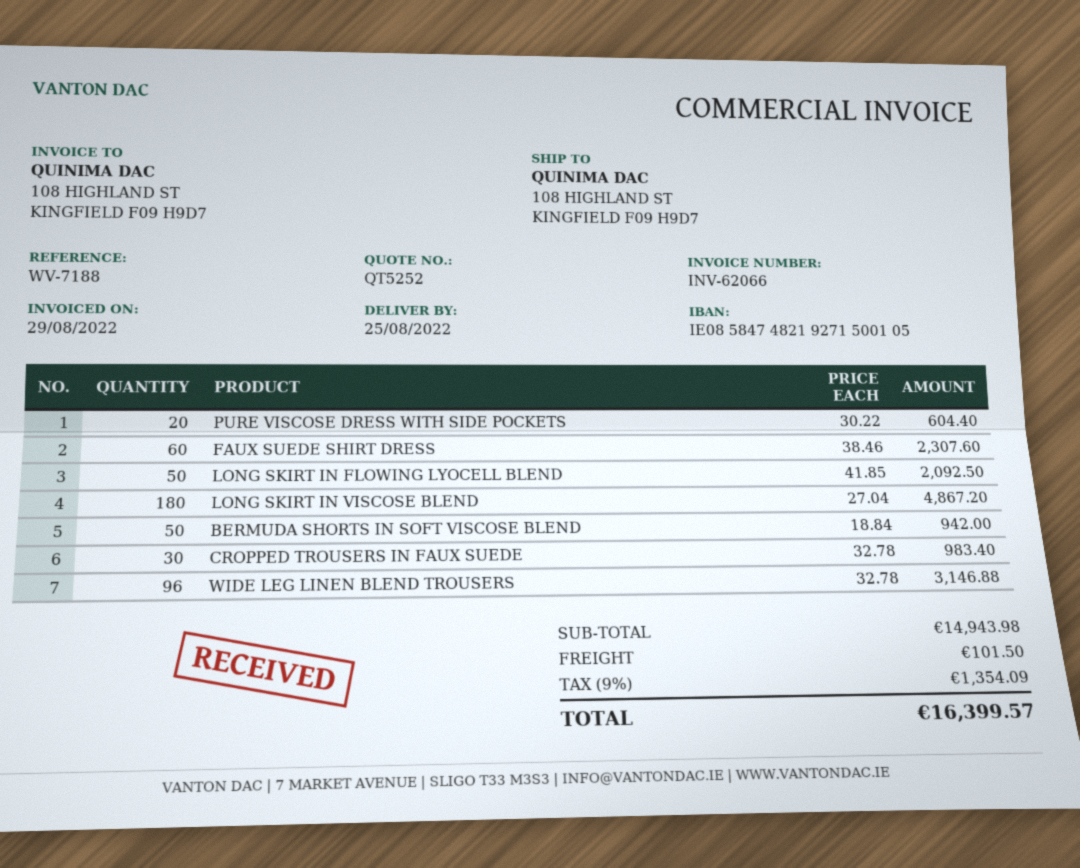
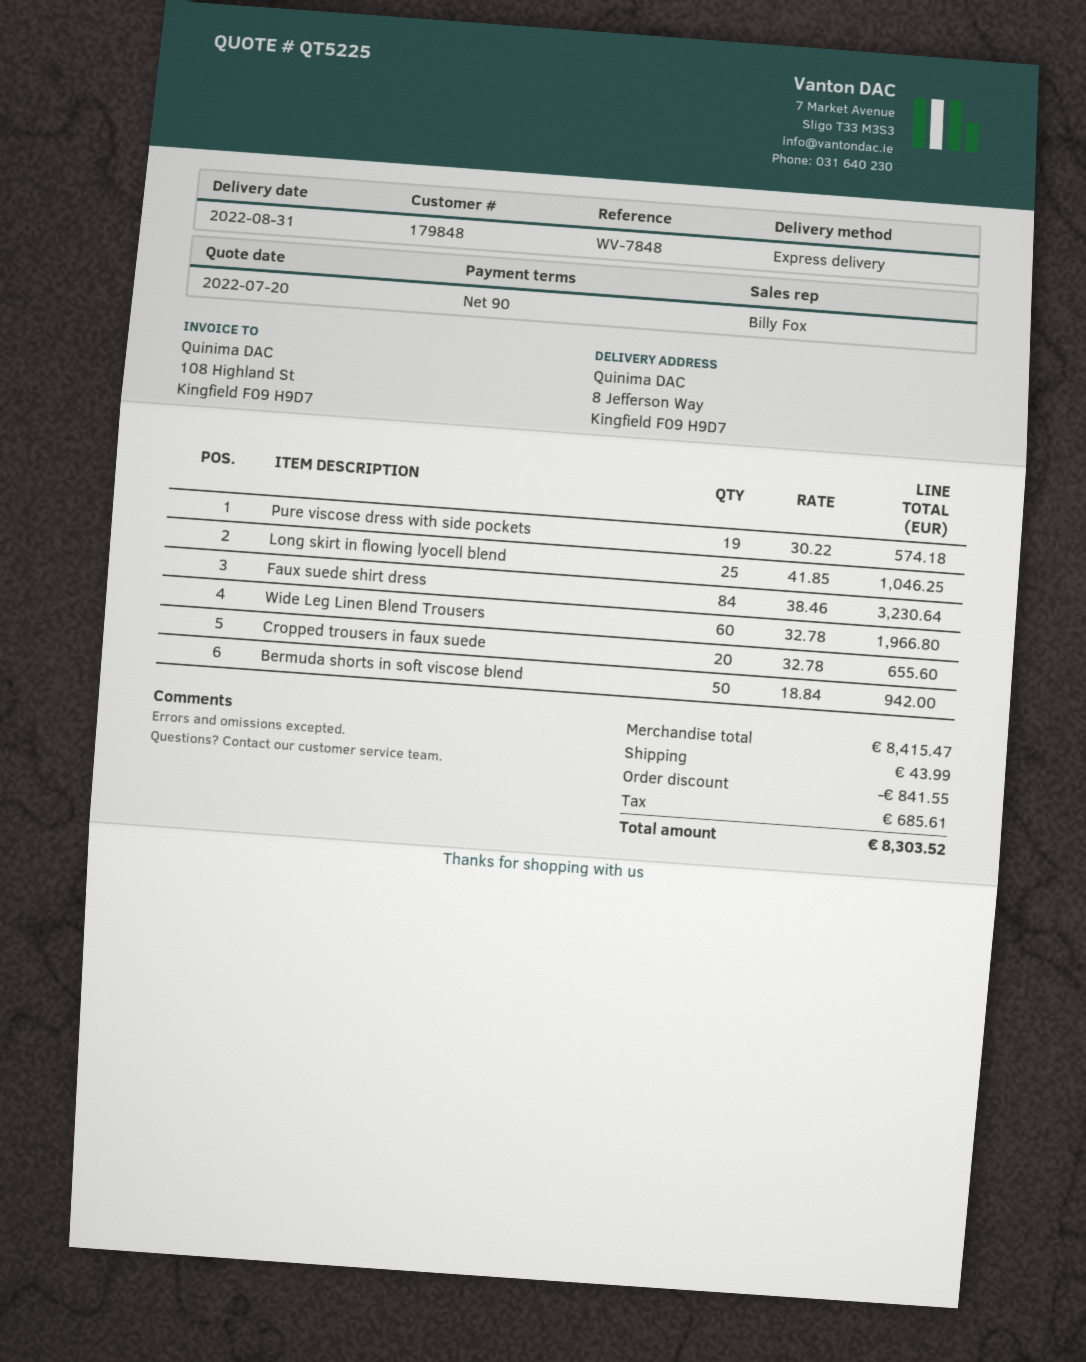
quote number: QT5252 -> QT5225
delivery date: 2022-08-25 -> 2022-08-31
reference: WV-7188 -> WV-7848
ship to: 108 HIGHLAND ST, KINGFIELD F09 H9D7 -> 8 Jefferson Way, Kingfield F09 H9D7
PURE VISCOSE DRESS WITH SIDE POCKETS: 20 x 30.22 = 604.40 -> 19 x 30.22 = 574.18
FAUX SUEDE SHIRT DRESS: 60 x 38.46 = 2307.60 -> 84 x 38.46 = 3230.64
LONG SKIRT IN FLOWING LYOCELL BLEND: 50 x 41.85 = 2092.50 -> 25 x 41.85 = 1046.25
LONG SKIRT IN VISCOSE BLEND: 180 x 27.04 = 4867.20 -> none
CROPPED TROUSERS IN FAUX SUEDE: 30 x 32.78 = 983.40 -> 20 x 32.78 = 655.60
WIDE LEG LINEN BLEND TROUSERS: 96 x 32.78 = 3146.88 -> 60 x 32.78 = 1966.80
subtotal: 14943.98 -> 8415.47
discount: none -> 841.55
shipping: 101.50 -> 43.99
tax: 1354.09 -> 685.61
total: 16399.57 -> 8303.52

